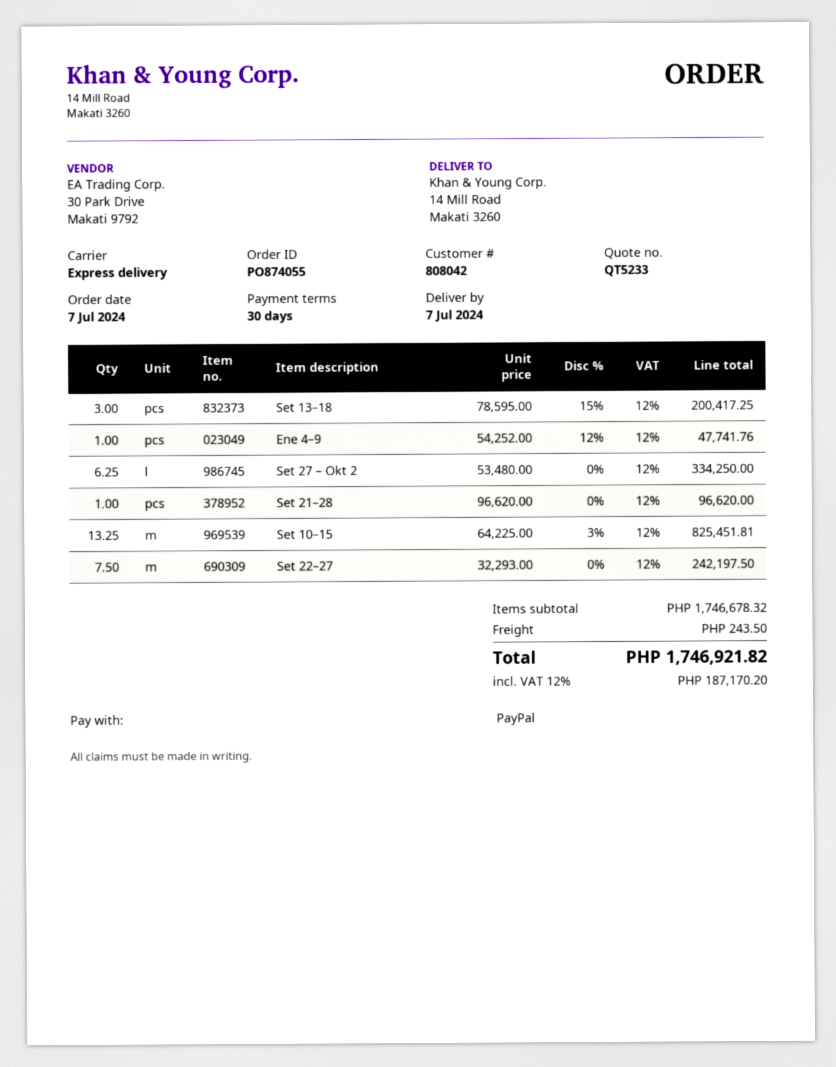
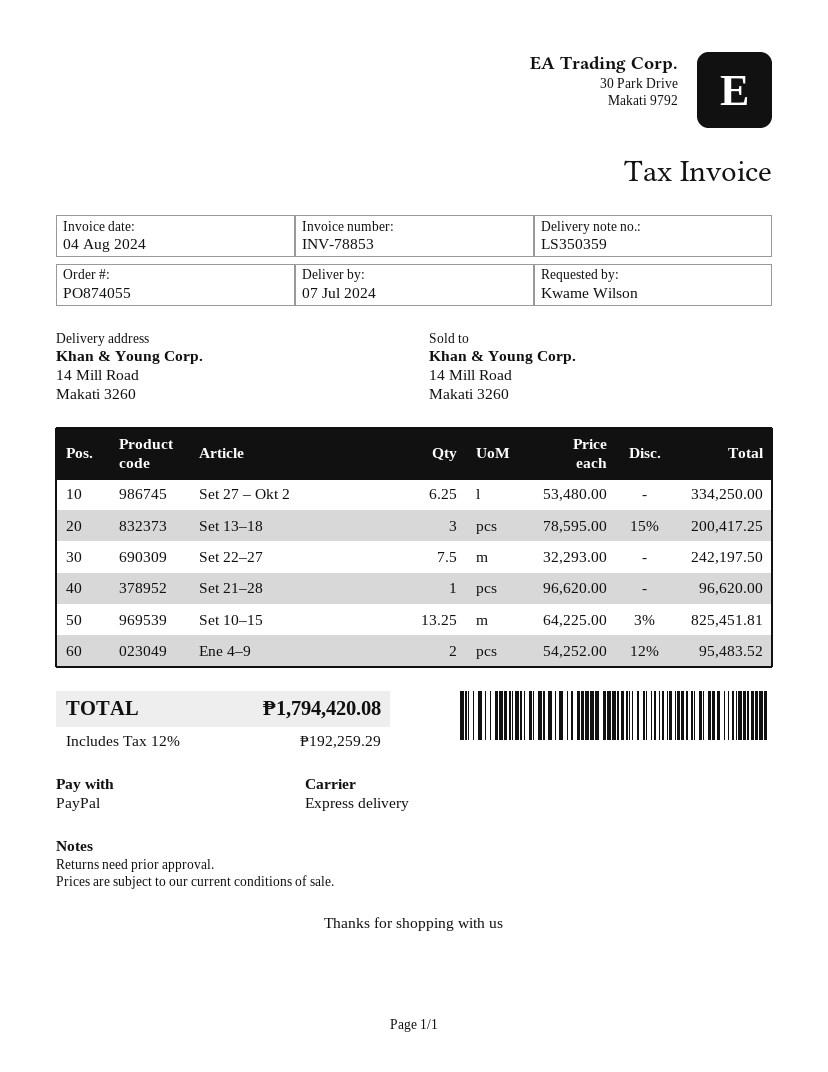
Ene 4–9: 1 x 54252.00 - 12% = 47741.76 -> 2 x 54252.00 - 12% = 95483.52
shipping: 243.50 -> none
tax: 12% = 187170.20 -> 12% = 192259.29
total: 1746921.82 -> 1794420.08

